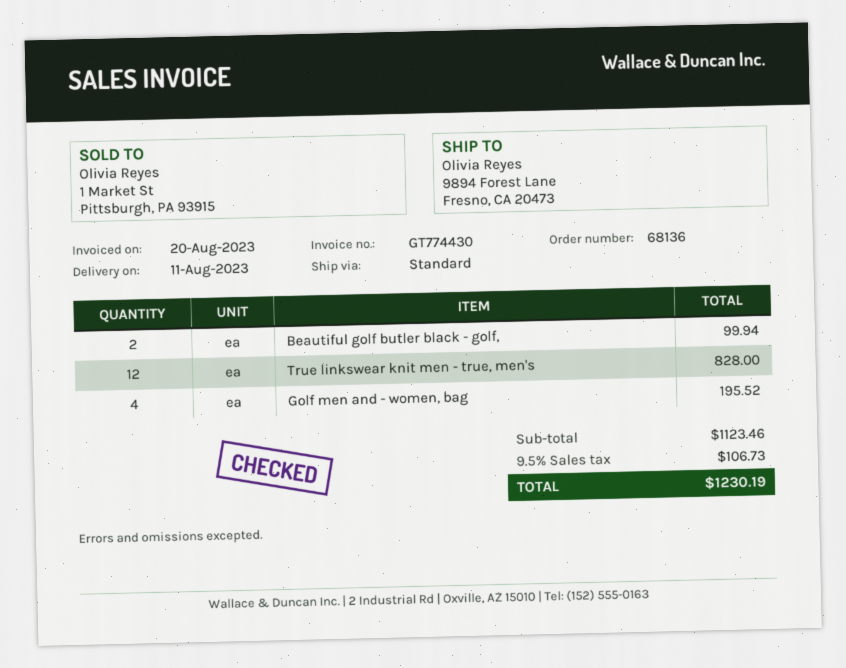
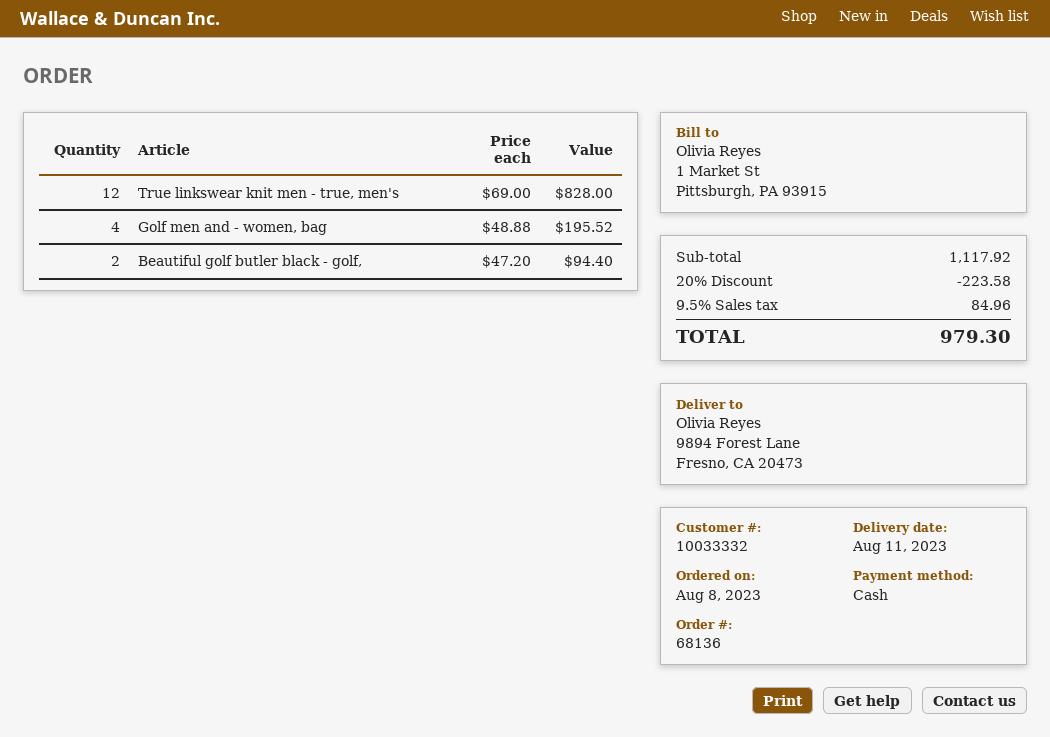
Beautiful golf butler black - golf,: 2 for 99.94 -> 2 for 94.40
subtotal: 1123.46 -> 1117.92
discount: none -> 20% = 223.58
tax: 9.5% = 106.73 -> 9.5% = 84.96
total: 1230.19 -> 979.30

